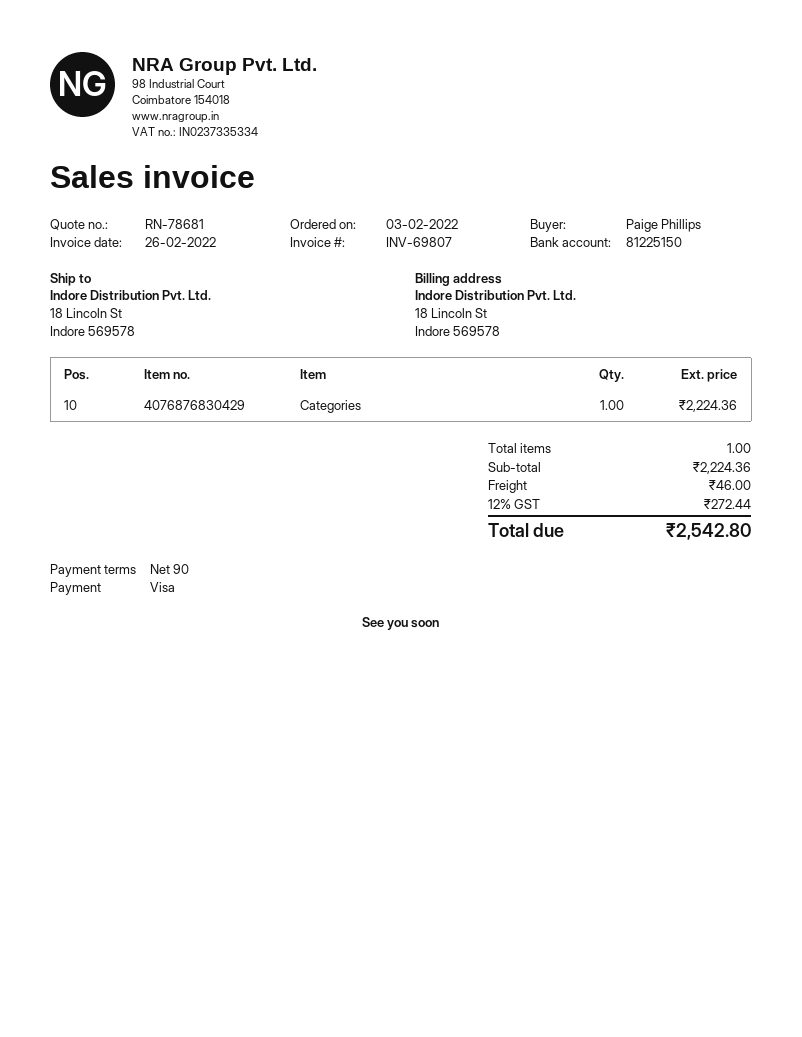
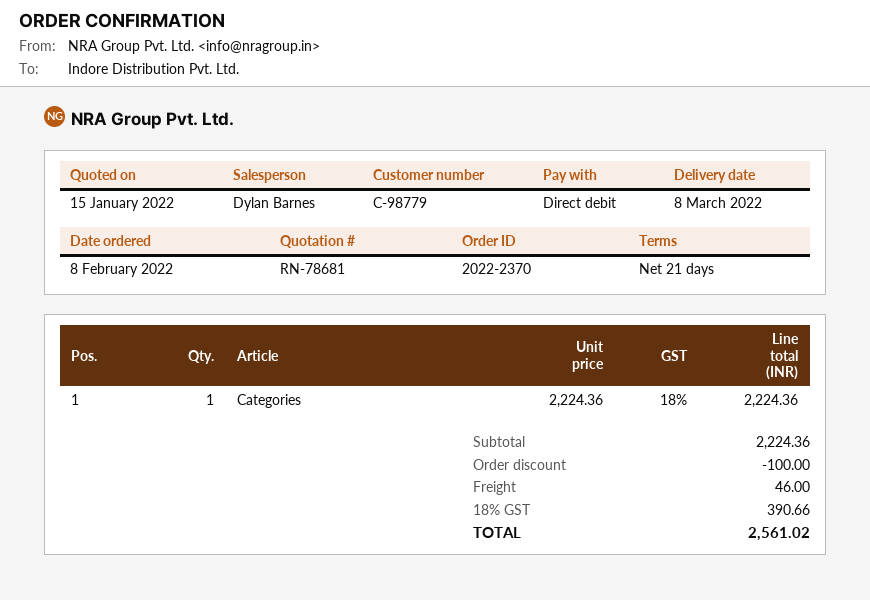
order date: 2022-02-03 -> 2022-02-08
payment terms: 90 days -> 21 days
payment method: Visa -> direct debit
discount: none -> 100.00
tax: 12% = 272.44 -> 18% = 390.66
total: 2542.80 -> 2561.02

